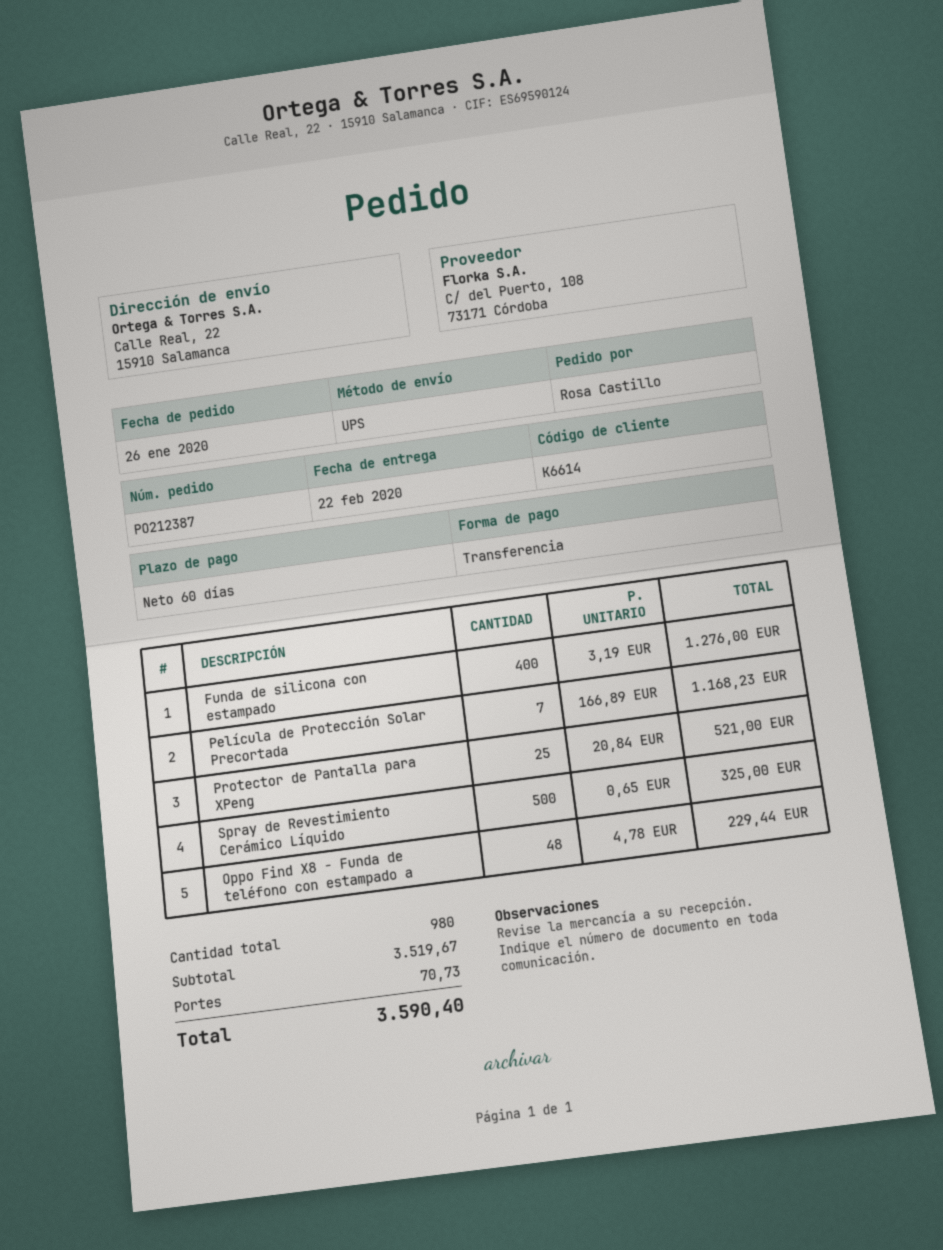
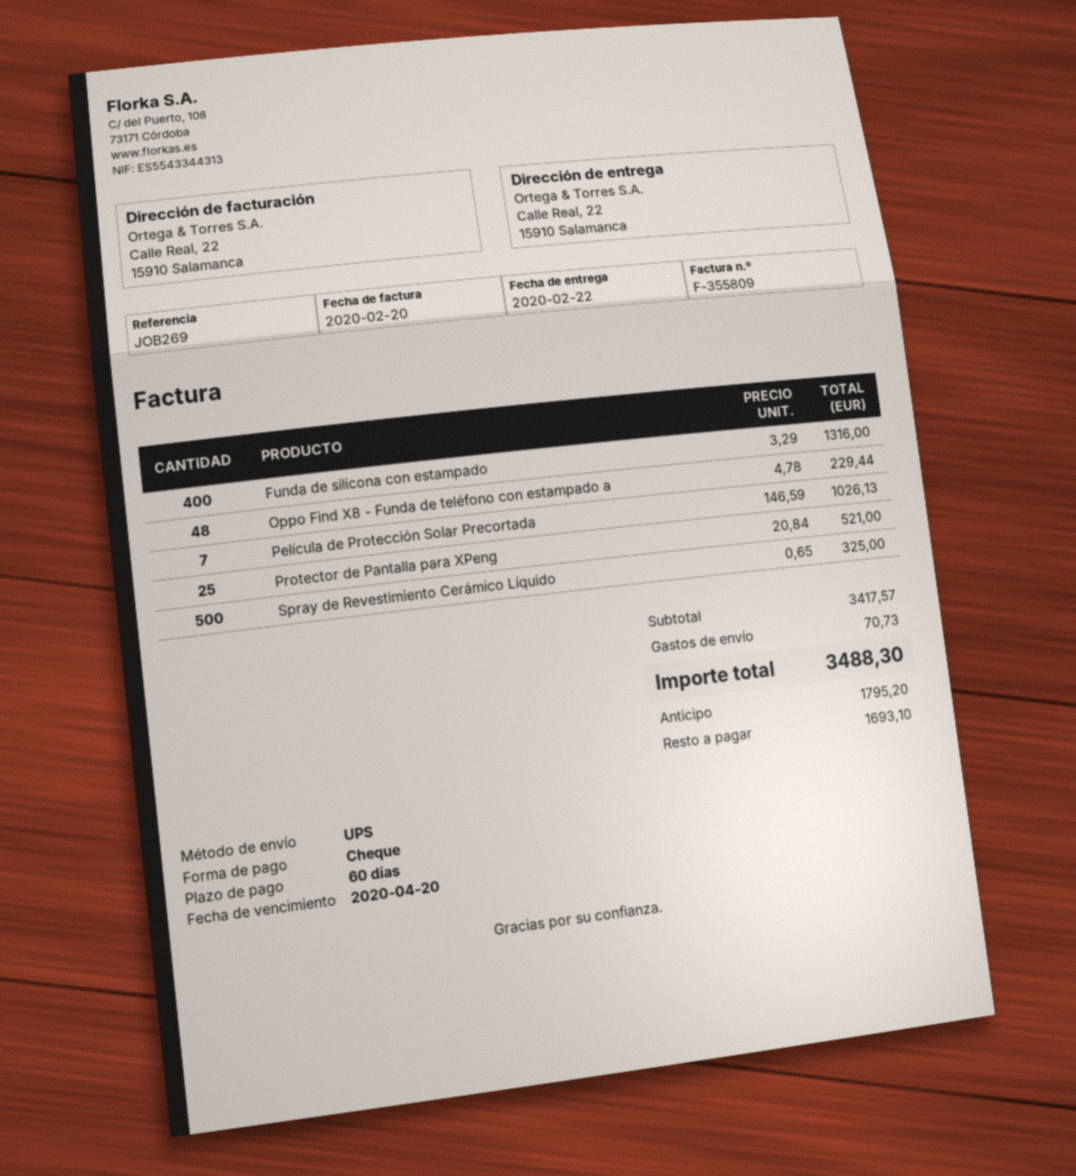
payment method: bank transfer -> cheque
Funda de silicona con estampado: 400 x 3.19 = 1276.00 -> 400 x 3.29 = 1316.00
Película de Protección Solar Precortada: 7 x 166.89 = 1168.23 -> 7 x 146.59 = 1026.13
subtotal: 3519.67 -> 3417.57
total: 3590.40 -> 3488.30

